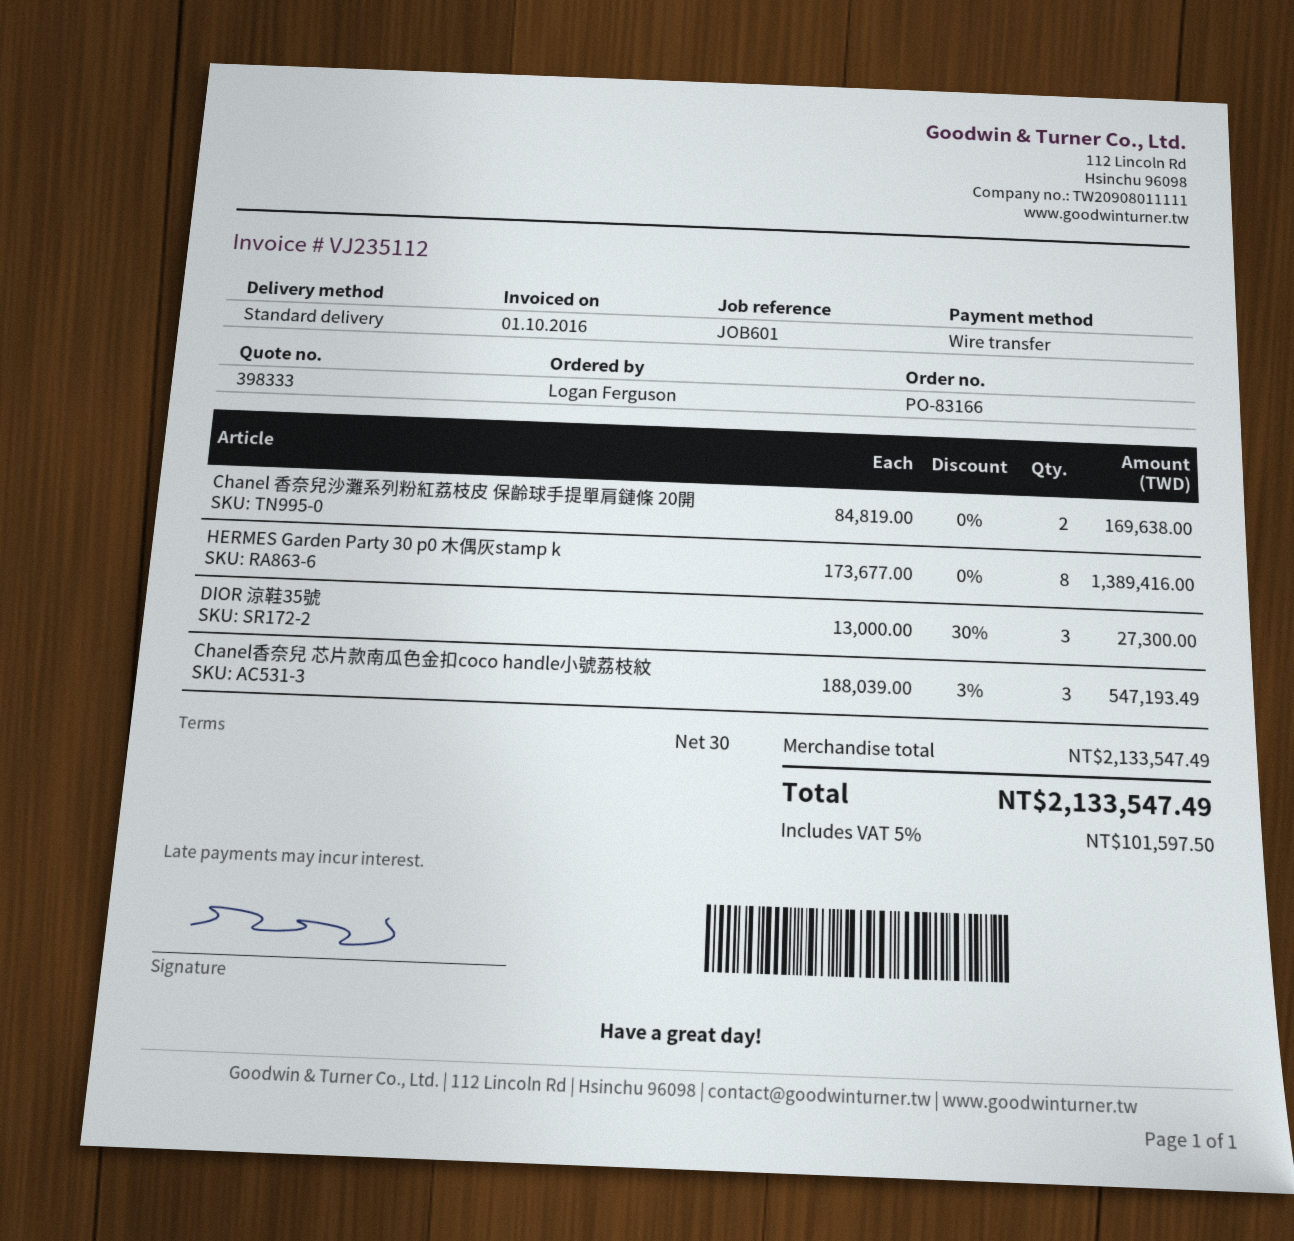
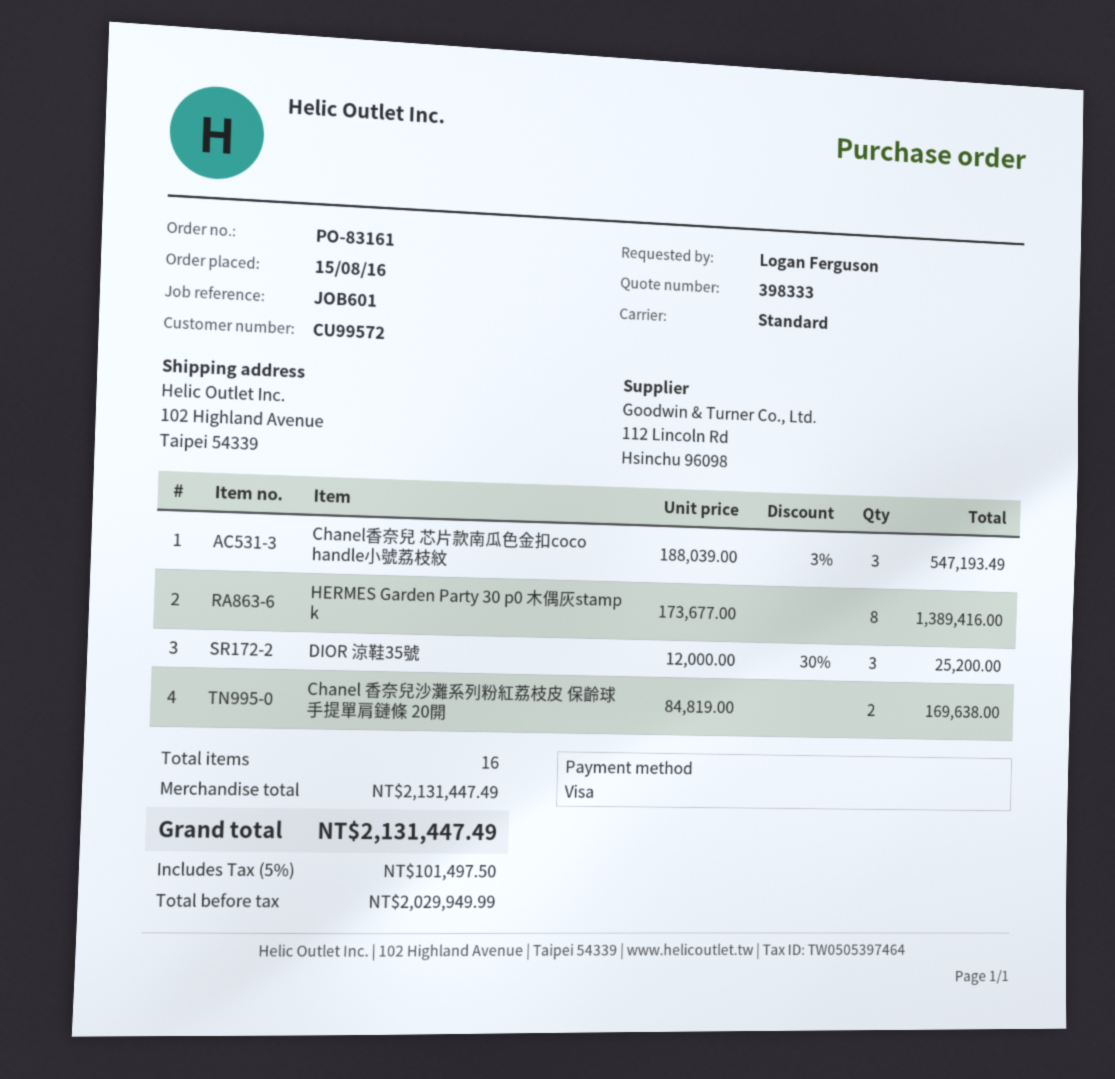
order number: PO-83166 -> PO-83161
payment method: bank transfer -> Visa
DIOR 涼鞋35號: 3 x 13000.00 - 30% = 27300.00 -> 3 x 12000.00 - 30% = 25200.00
subtotal: 2133547.49 -> 2131447.49
tax: 5% = 101597.50 -> 5% = 101497.50
total: 2133547.49 -> 2131447.49

